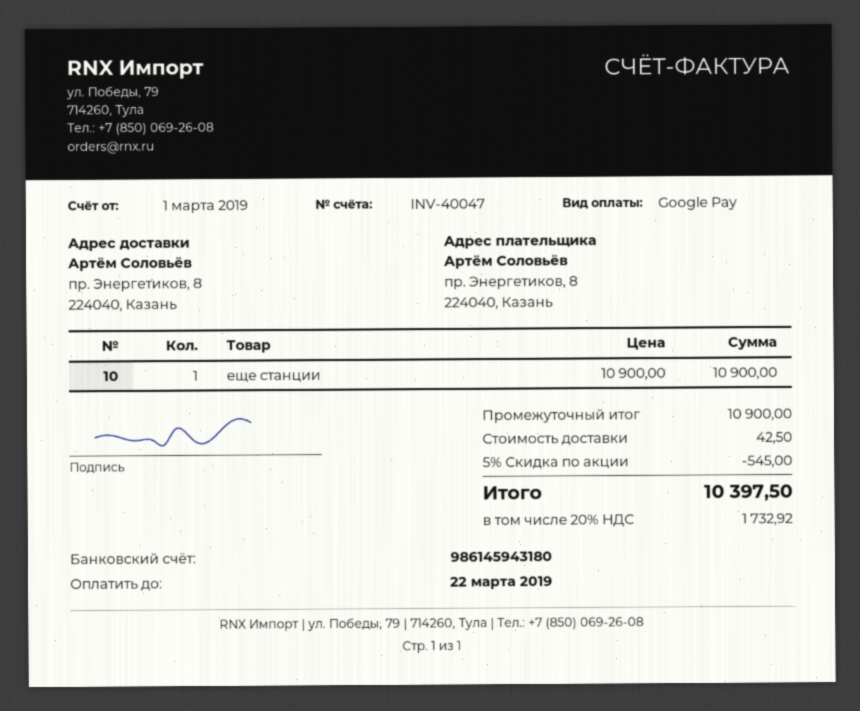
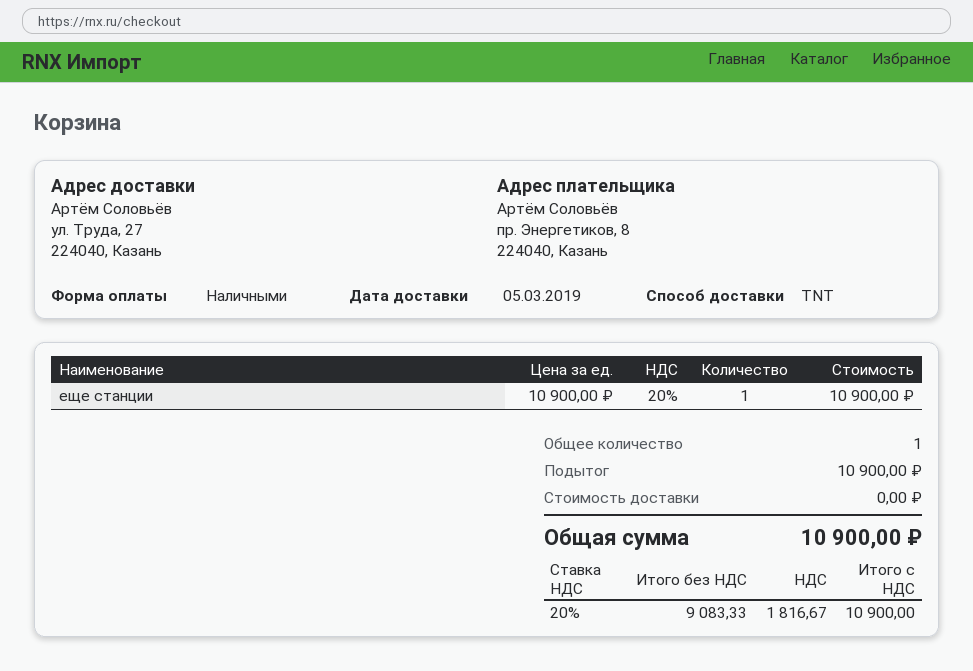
payment method: Google Pay -> cash
ship to: пр. Энергетиков, 8, 224040, Казань -> ул. Труда, 27, 224040, Казань
discount: 5% = 545.00 -> none
shipping: 42.50 -> 0.00
tax: 20% = 1732.92 -> 20% = 1816.67
total: 10397.50 -> 10900.00

